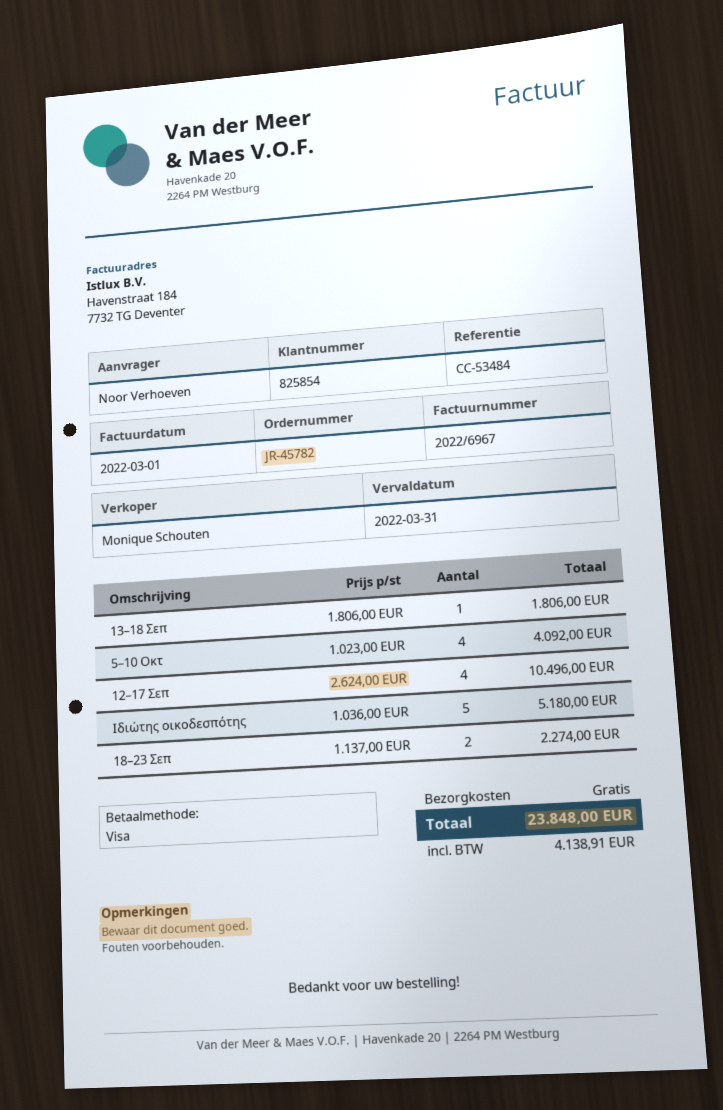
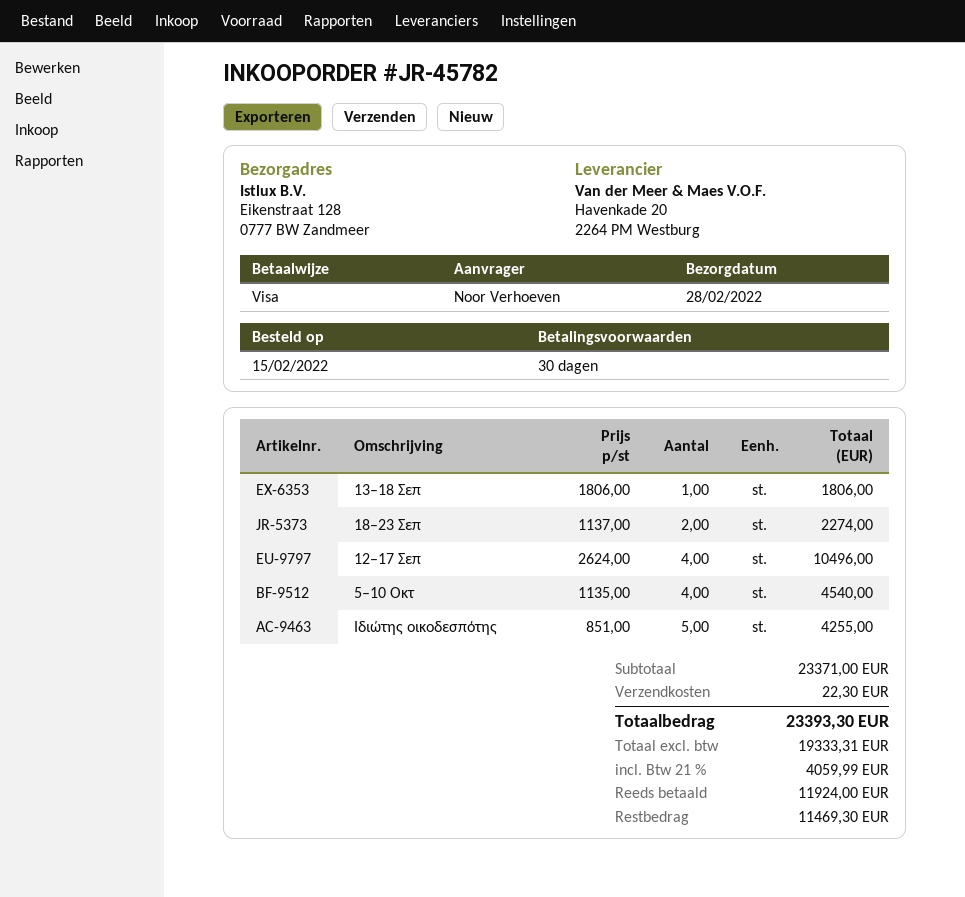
5–10 Οκτ: 4 x 1023.00 = 4092.00 -> 4 x 1135.00 = 4540.00
Ιδιώτης οικοδεσπότης: 5 x 1036.00 = 5180.00 -> 5 x 851.00 = 4255.00
shipping: 0.00 -> 22.30
tax: 4138.91 -> 4059.99
total: 23848.00 -> 23393.30

